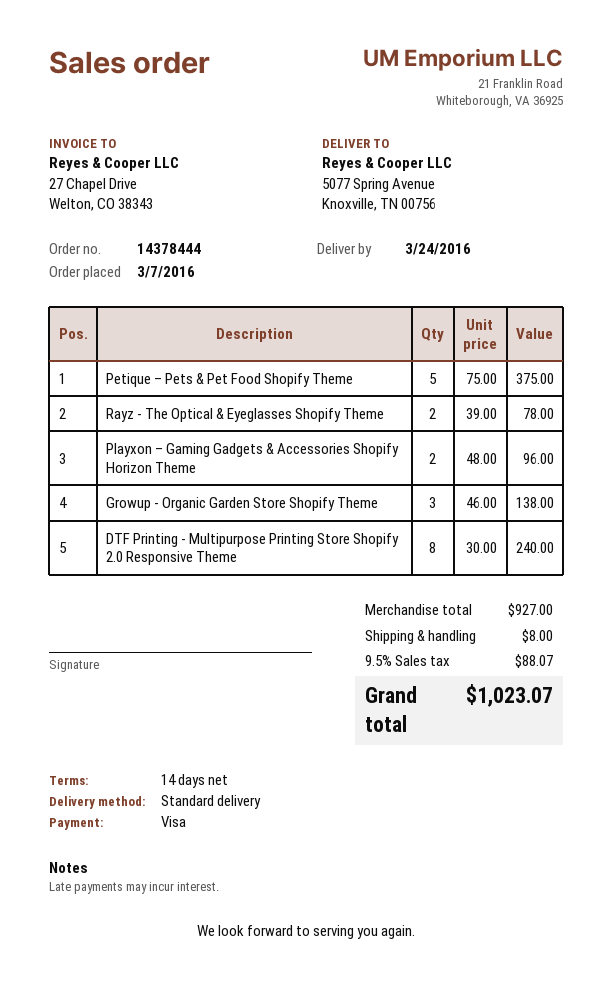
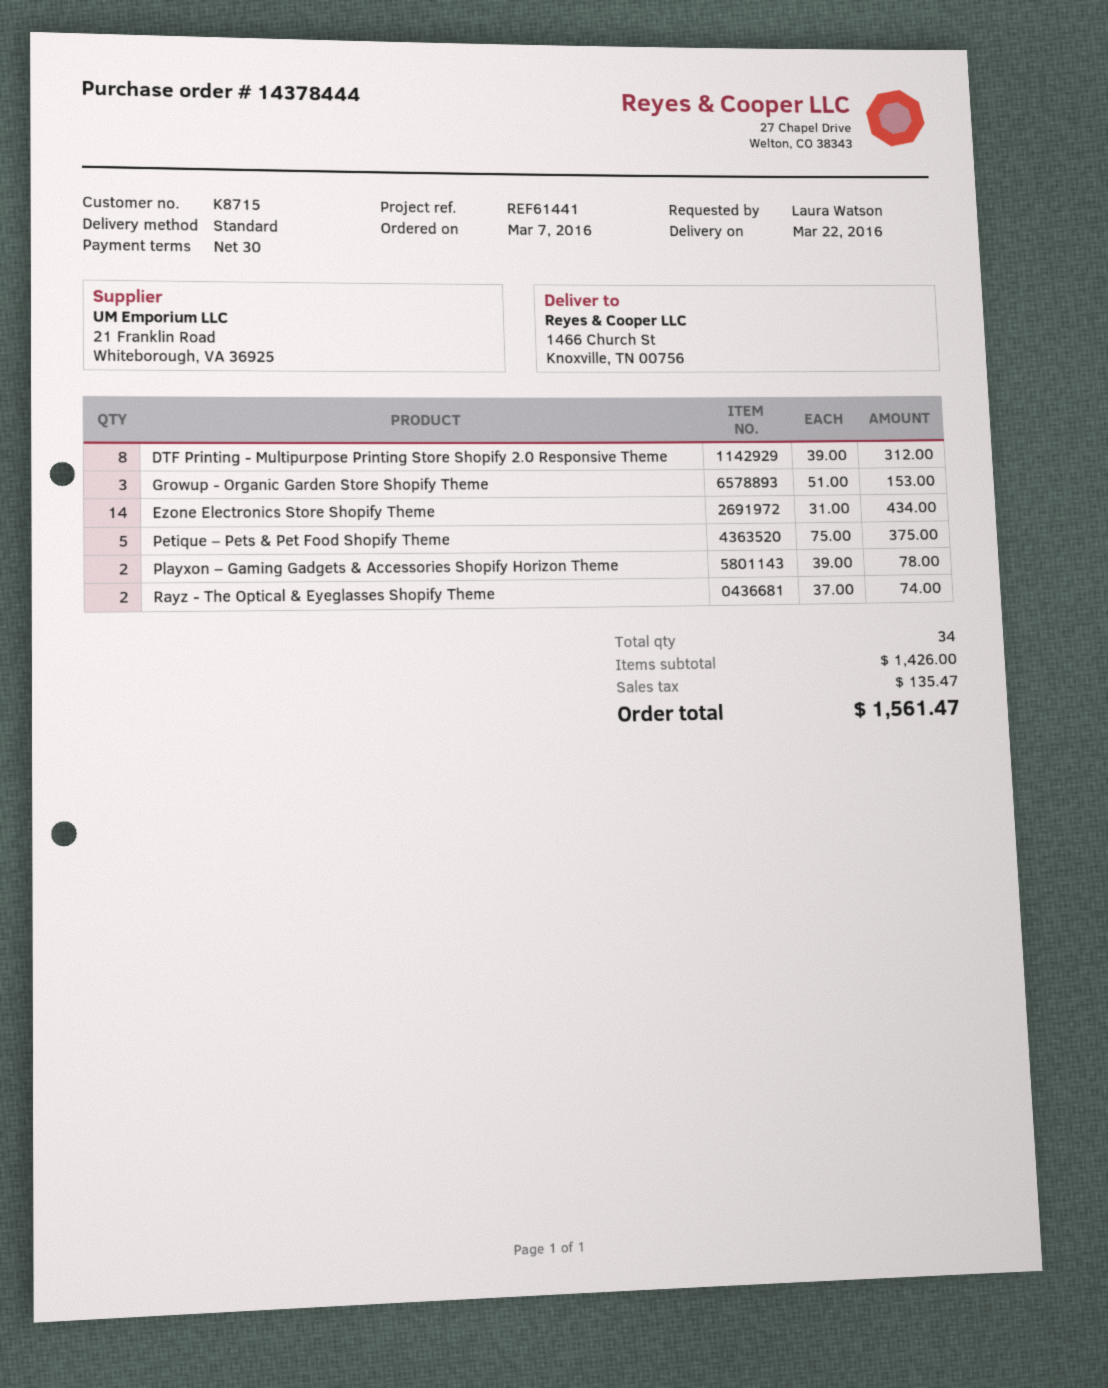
delivery date: 2016-03-24 -> 2016-03-22
payment terms: 14 days -> 30 days
ship to: 5077 Spring Avenue, Knoxville, TN 00756 -> 1466 Church St, Knoxville, TN 00756
Rayz - The Optical & Eyeglasses Shopify Theme: 2 x 39.00 = 78.00 -> 2 x 37.00 = 74.00
Playxon – Gaming Gadgets & Accessories Shopify Horizon Theme: 2 x 48.00 = 96.00 -> 2 x 39.00 = 78.00
Growup - Organic Garden Store Shopify Theme: 3 x 46.00 = 138.00 -> 3 x 51.00 = 153.00
DTF Printing - Multipurpose Printing Store Shopify 2.0 Responsive Theme: 8 x 30.00 = 240.00 -> 8 x 39.00 = 312.00
Ezone Electronics Store Shopify Theme: none -> 14 x 31.00 = 434.00
subtotal: 927.00 -> 1426.00
shipping: 8.00 -> none
tax: 88.07 -> 135.47
total: 1023.07 -> 1561.47

